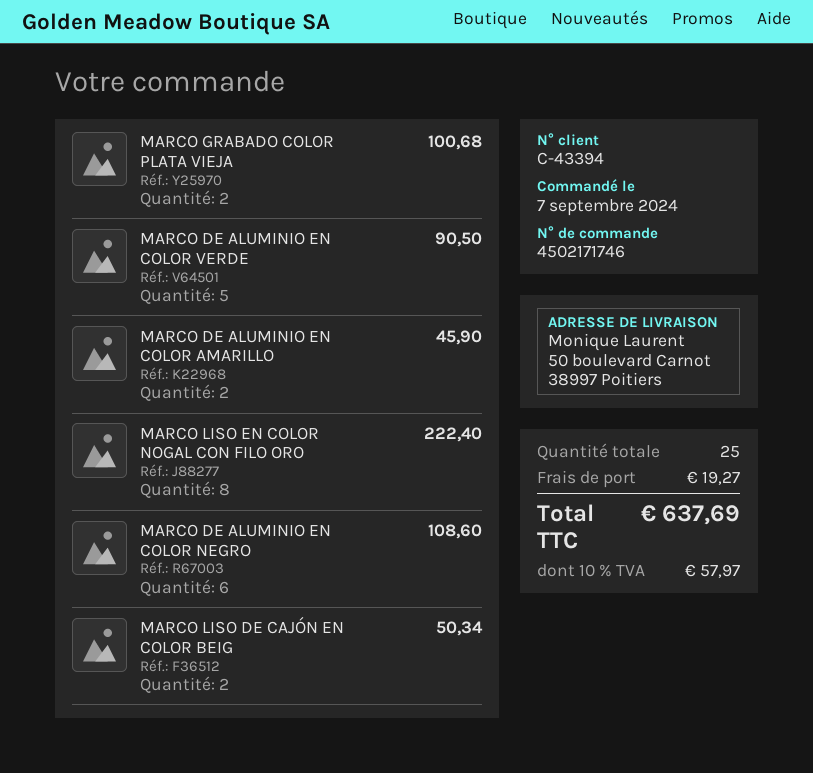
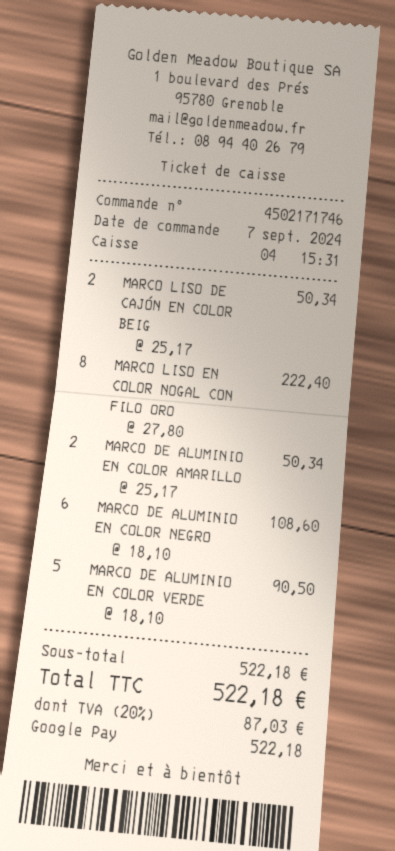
MARCO GRABADO COLOR PLATA VIEJA: 2 for 100.68 -> none
MARCO DE ALUMINIO EN COLOR AMARILLO: 2 for 45.90 -> 2 for 50.34
shipping: 19.27 -> none
tax: 10% = 57.97 -> 20% = 87.03
total: 637.69 -> 522.18

